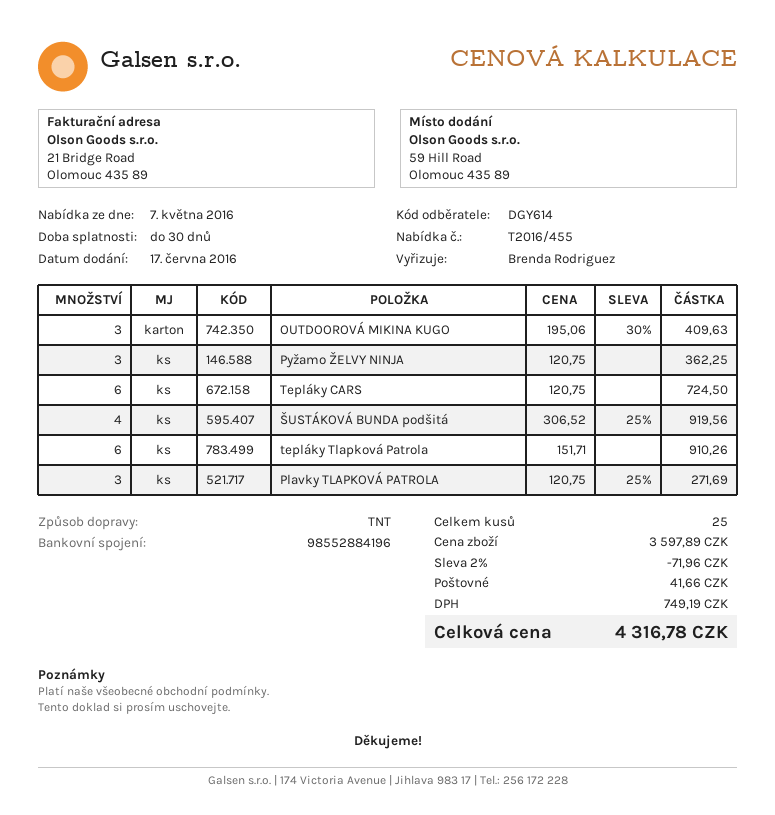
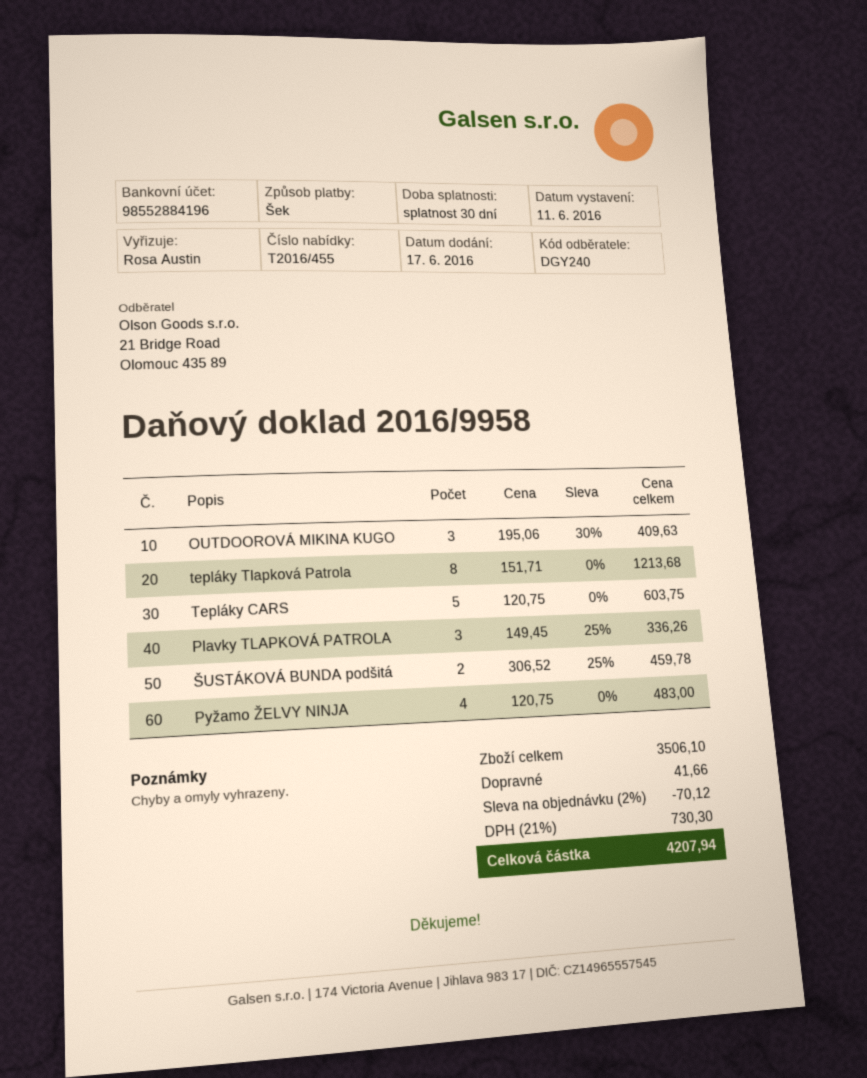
customer number: DGY614 -> DGY240
sales rep: Brenda Rodriguez -> Rosa Austin
Pyžamo ŽELVY NINJA: 3 x 120.75 = 362.25 -> 4 x 120.75 = 483.00
Tepláky CARS: 6 x 120.75 = 724.50 -> 5 x 120.75 = 603.75
ŠUSTÁKOVÁ BUNDA podšitá: 4 x 306.52 - 25% = 919.56 -> 2 x 306.52 - 25% = 459.78
tepláky Tlapková Patrola: 6 x 151.71 = 910.26 -> 8 x 151.71 = 1213.68
Plavky TLAPKOVÁ PATROLA: 3 x 120.75 - 25% = 271.69 -> 3 x 149.45 - 25% = 336.26
subtotal: 3597.89 -> 3506.10
discount: 2% = 71.96 -> 2% = 70.12
tax: 749.19 -> 730.30
total: 4316.78 -> 4207.94

